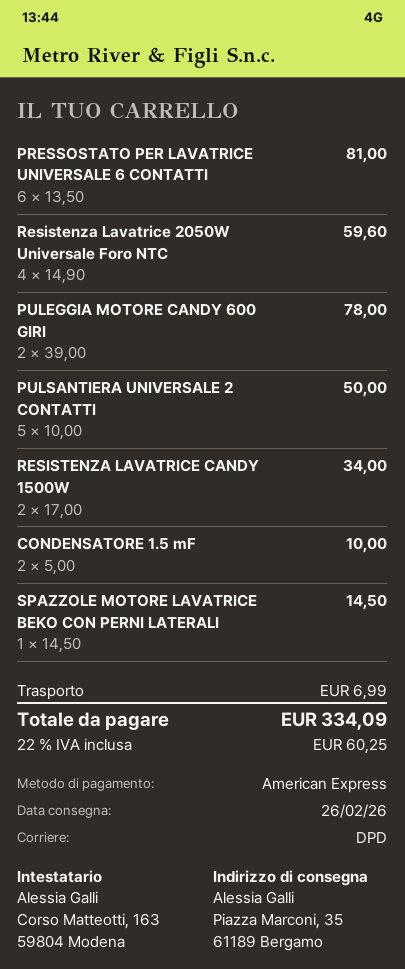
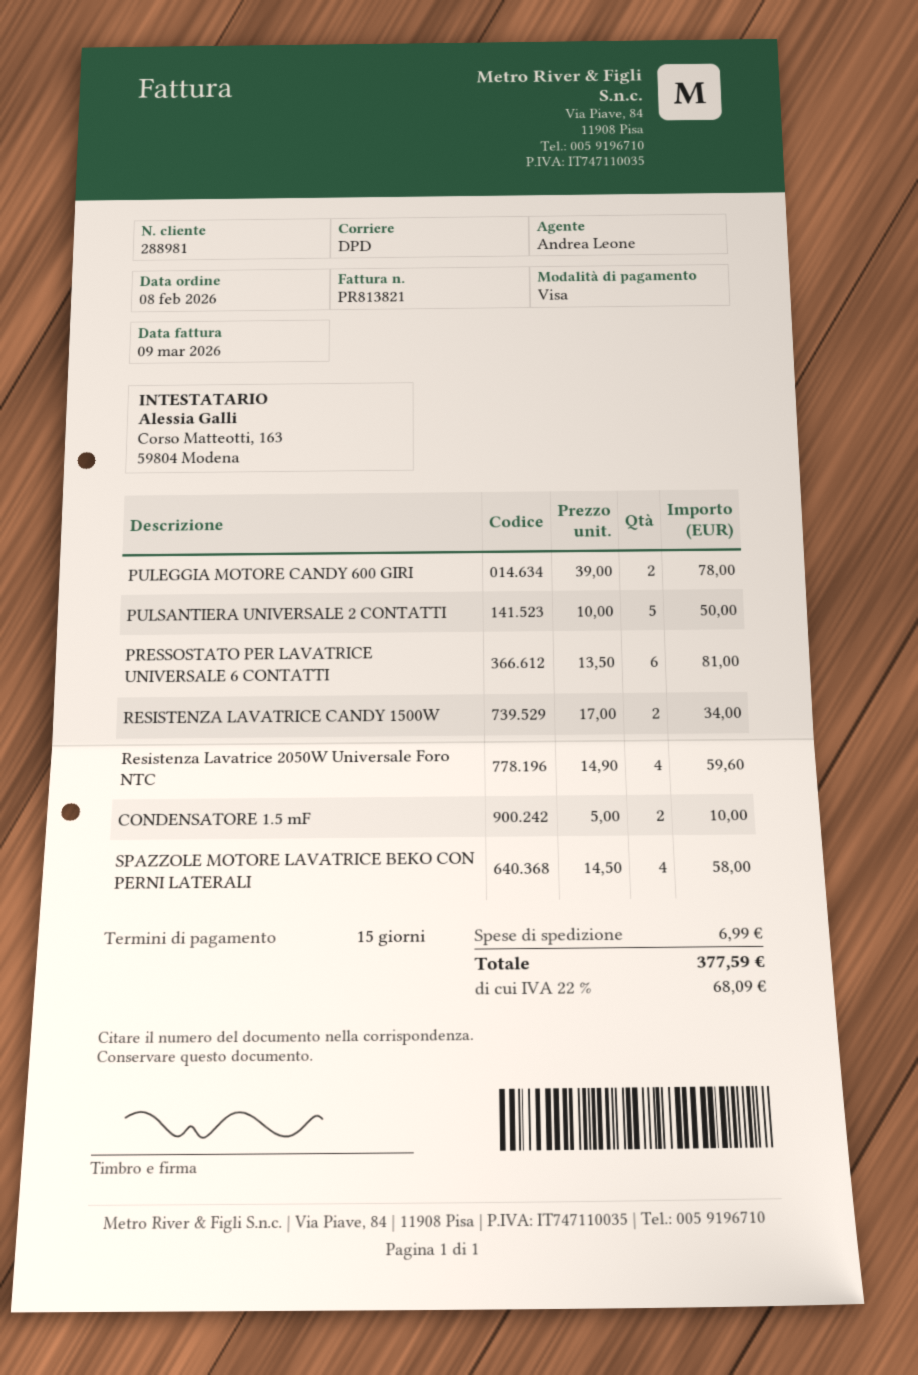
payment method: American Express -> Visa
SPAZZOLE MOTORE LAVATRICE BEKO CON PERNI LATERALI: 1 x 14.50 = 14.50 -> 4 x 14.50 = 58.00
tax: 22% = 60.25 -> 22% = 68.09
total: 334.09 -> 377.59

